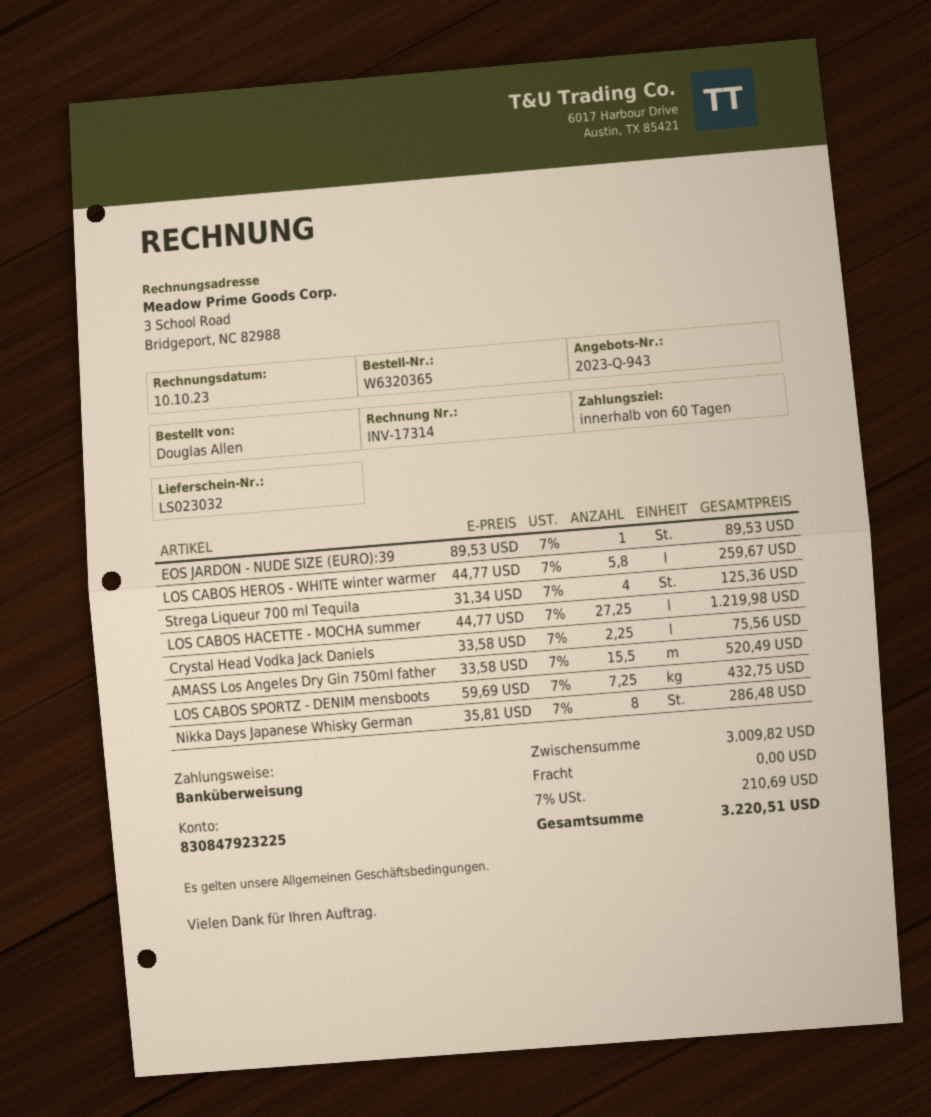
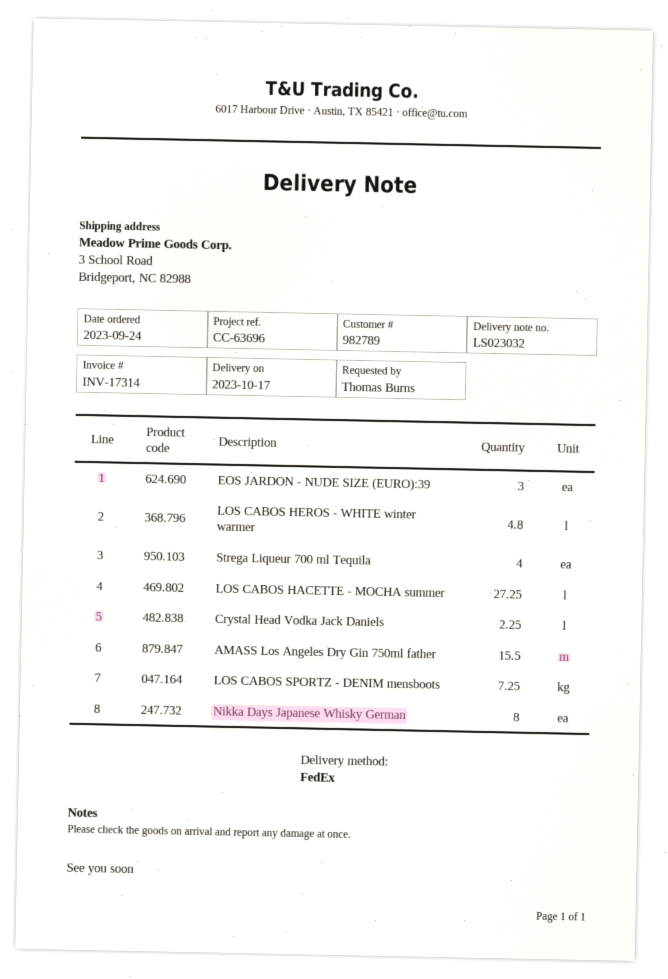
ordered by: Douglas Allen -> Thomas Burns
EOS JARDON - NUDE SIZE (EURO):39: 1 -> 3
LOS CABOS HEROS - WHITE winter warmer: 5.8 -> 4.8

